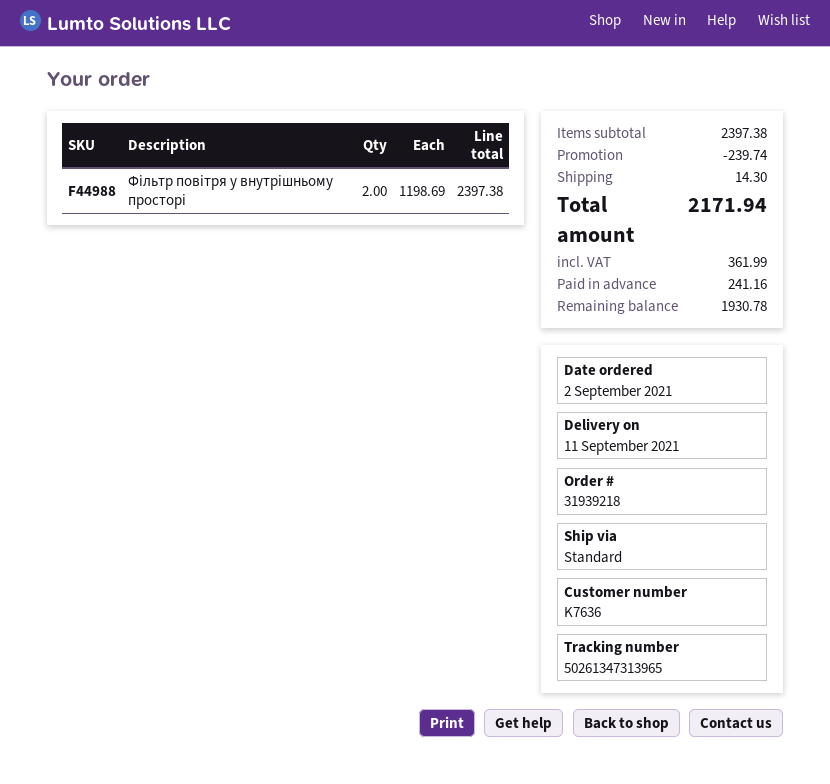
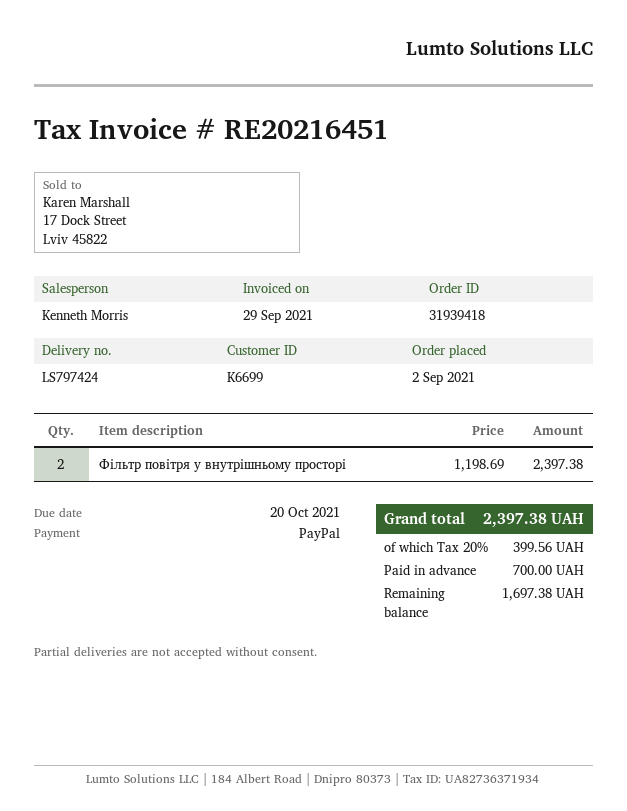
order number: 31939218 -> 31939418
customer number: K7636 -> K6699
discount: 239.74 -> none
shipping: 14.30 -> none
tax: 361.99 -> 399.56
total: 2171.94 -> 2397.38
deposit: 241.16 -> 700.00
balance: 1930.78 -> 1697.38

